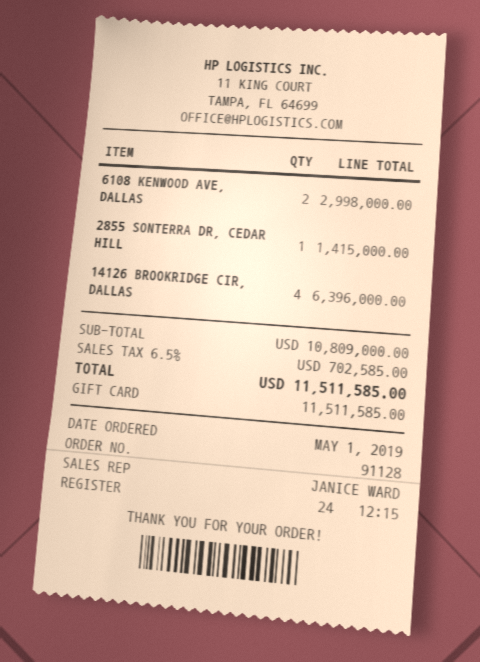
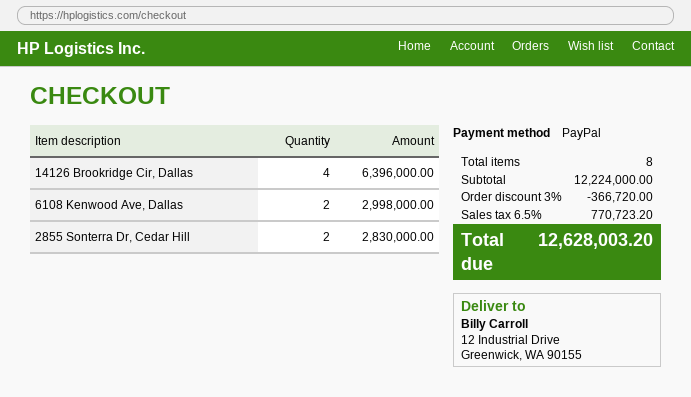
payment method: gift card -> PayPal
2855 SONTERRA DR, CEDAR HILL: 1 for 1415000.00 -> 2 for 2830000.00
subtotal: 10809000.00 -> 12224000.00
discount: none -> 3% = 366720.00
tax: 6.5% = 702585.00 -> 6.5% = 770723.20
total: 11511585.00 -> 12628003.20

